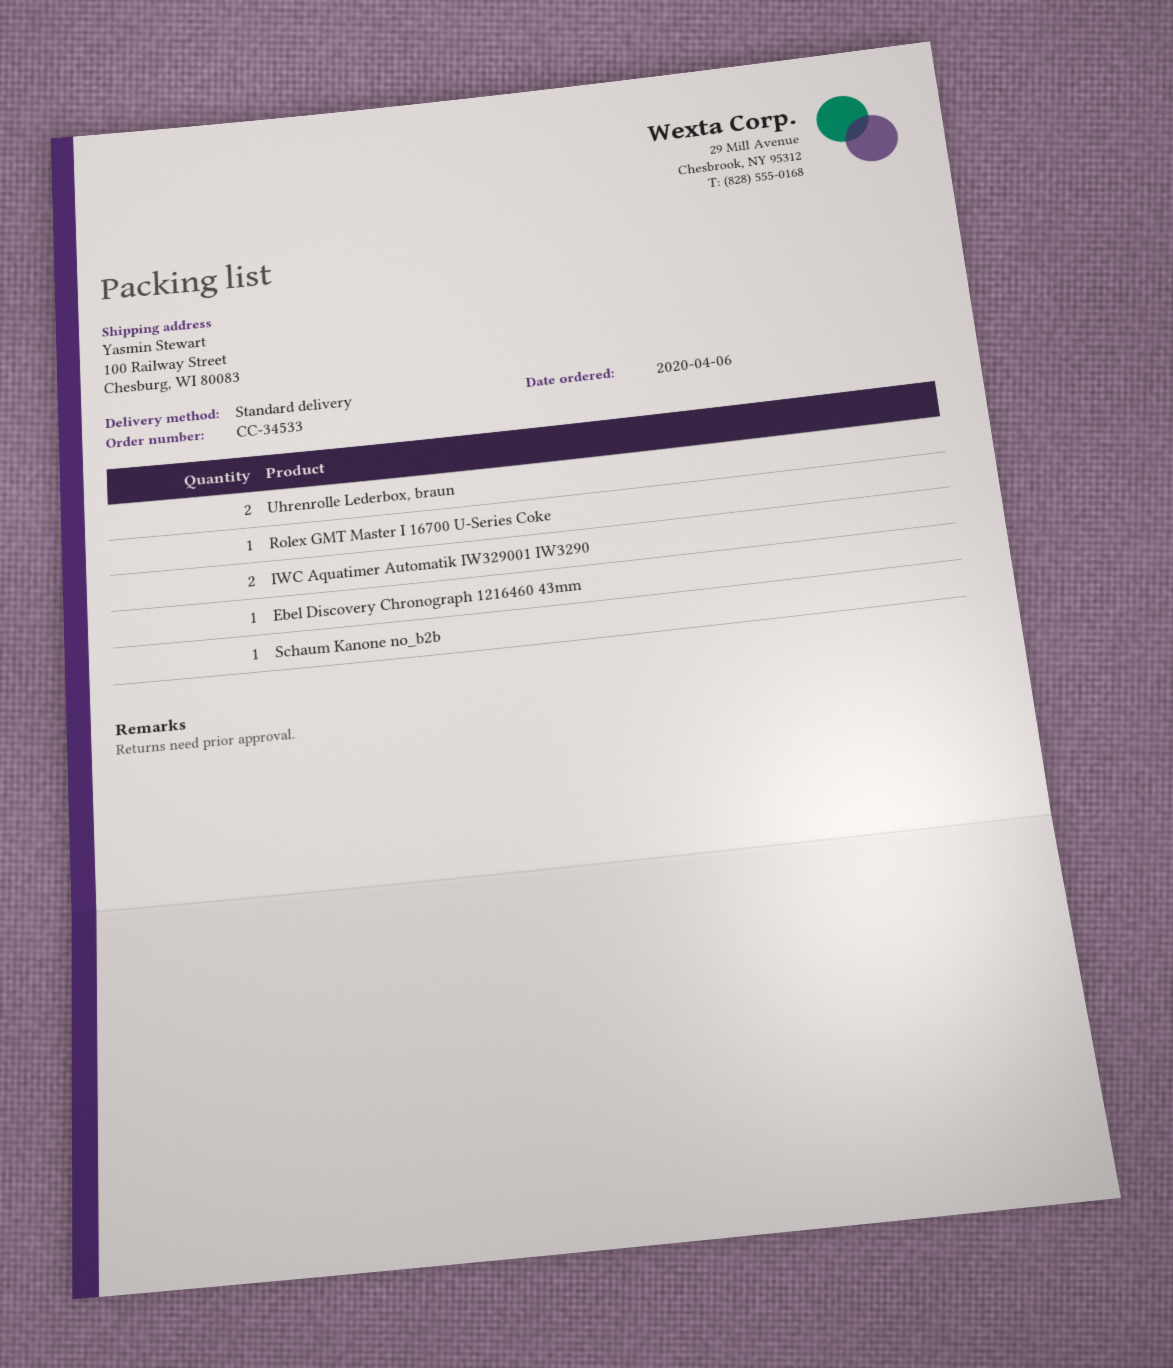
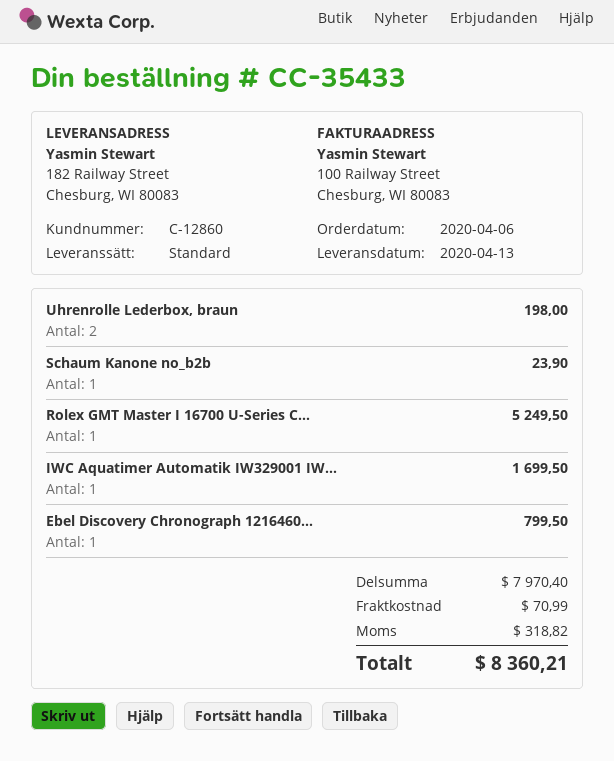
order number: CC-34533 -> CC-35433
ship to: 100 Railway Street, Chesburg, WI 80083 -> 182 Railway Street, Chesburg, WI 80083
IWC Aquatimer Automatik IW329001 IW3290: 2 -> 1

